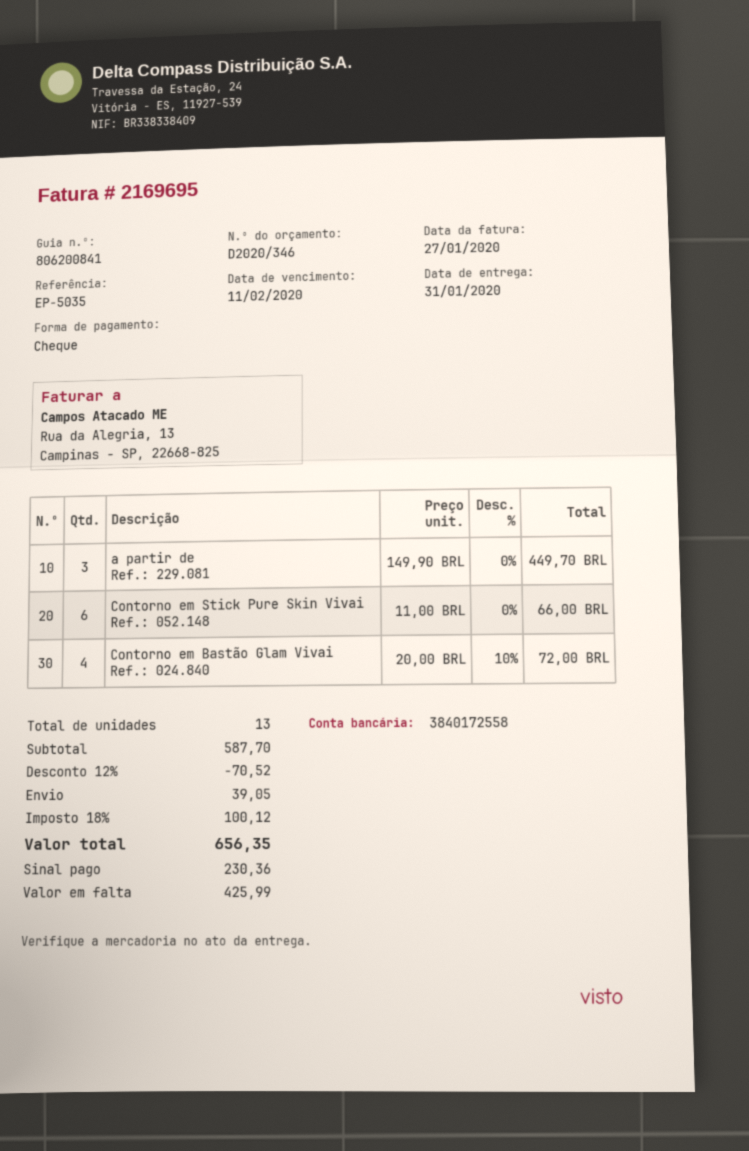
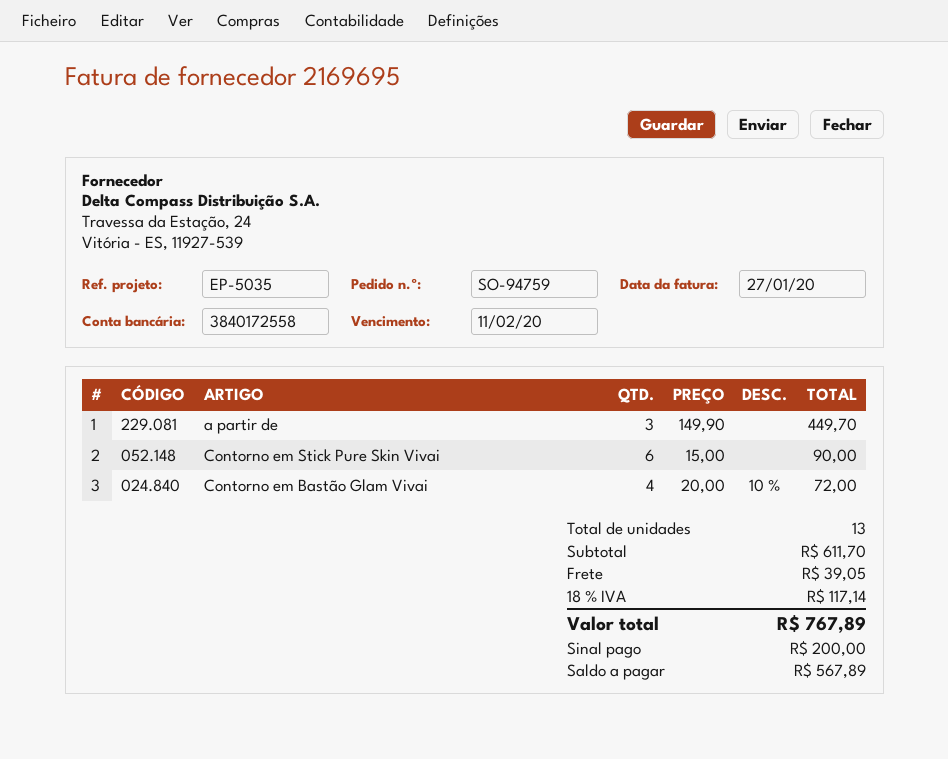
Contorno em Stick Pure Skin Vivai: 6 x 11.00 = 66.00 -> 6 x 15.00 = 90.00
subtotal: 587.70 -> 611.70
discount: 12% = 70.52 -> none
tax: 18% = 100.12 -> 18% = 117.14
total: 656.35 -> 767.89
deposit: 230.36 -> 200.00
balance: 425.99 -> 567.89

